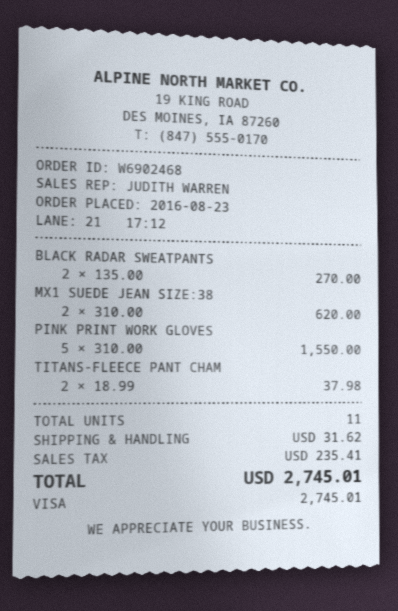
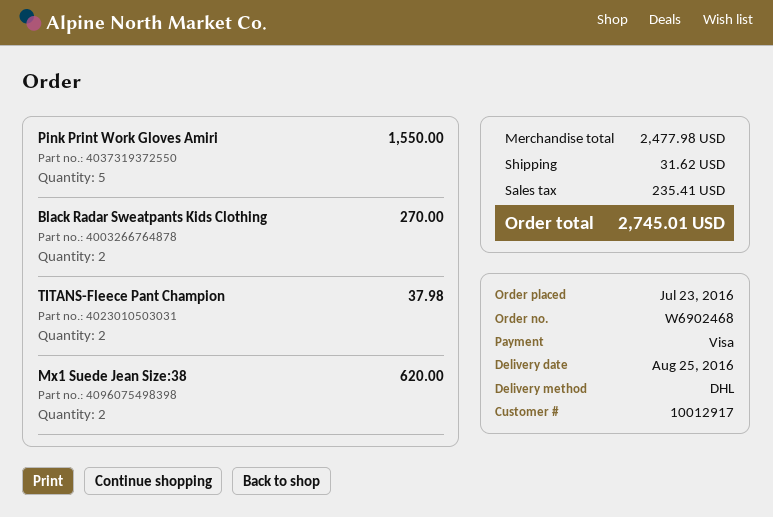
order date: 2016-08-23 -> 2016-07-23

